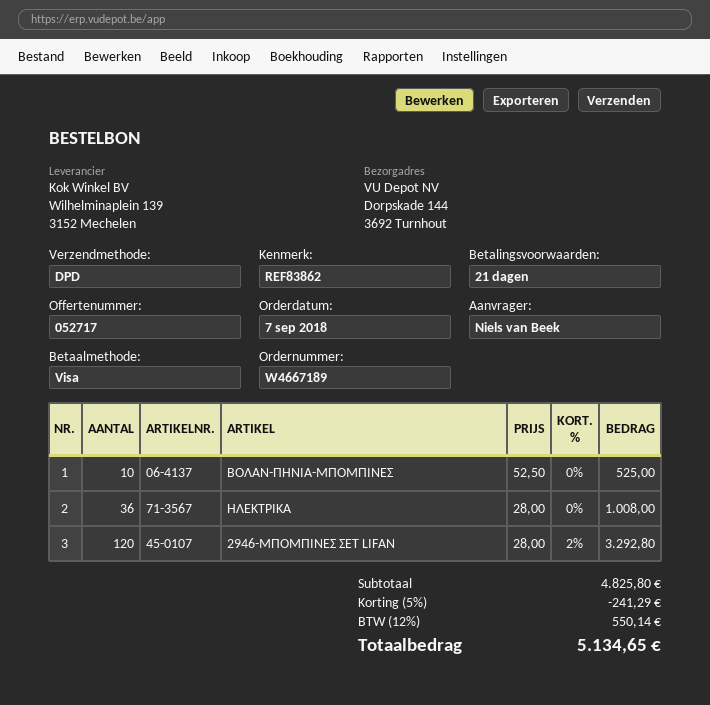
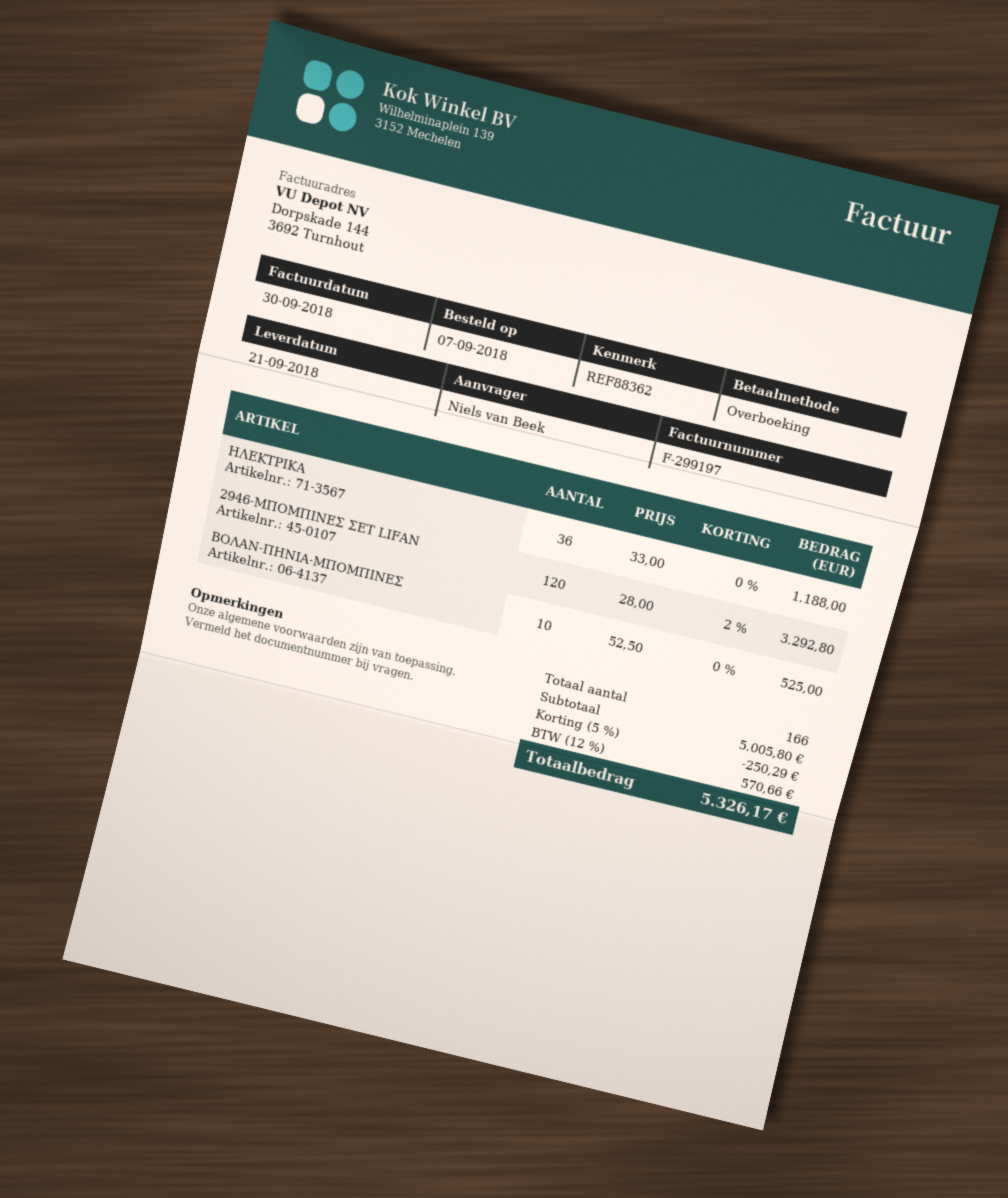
reference: REF83862 -> REF88362
payment method: Visa -> bank transfer
ΗΛΕΚΤΡΙΚΑ: 36 x 28.00 = 1008.00 -> 36 x 33.00 = 1188.00
subtotal: 4825.80 -> 5005.80
discount: 5% = 241.29 -> 5% = 250.29
tax: 12% = 550.14 -> 12% = 570.66
total: 5134.65 -> 5326.17

